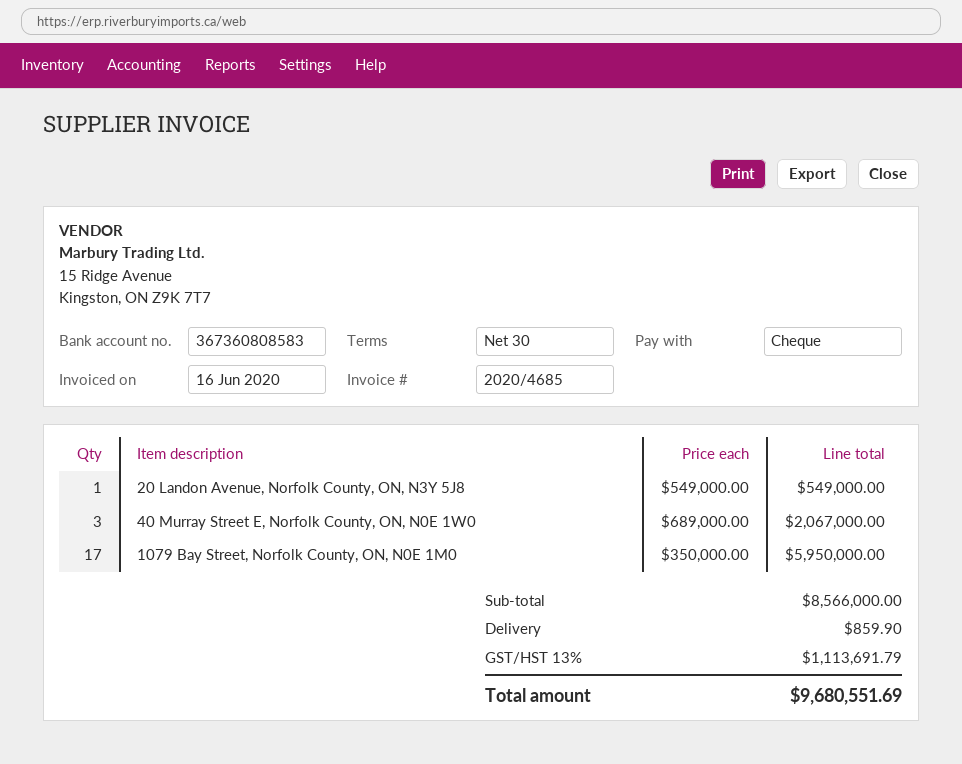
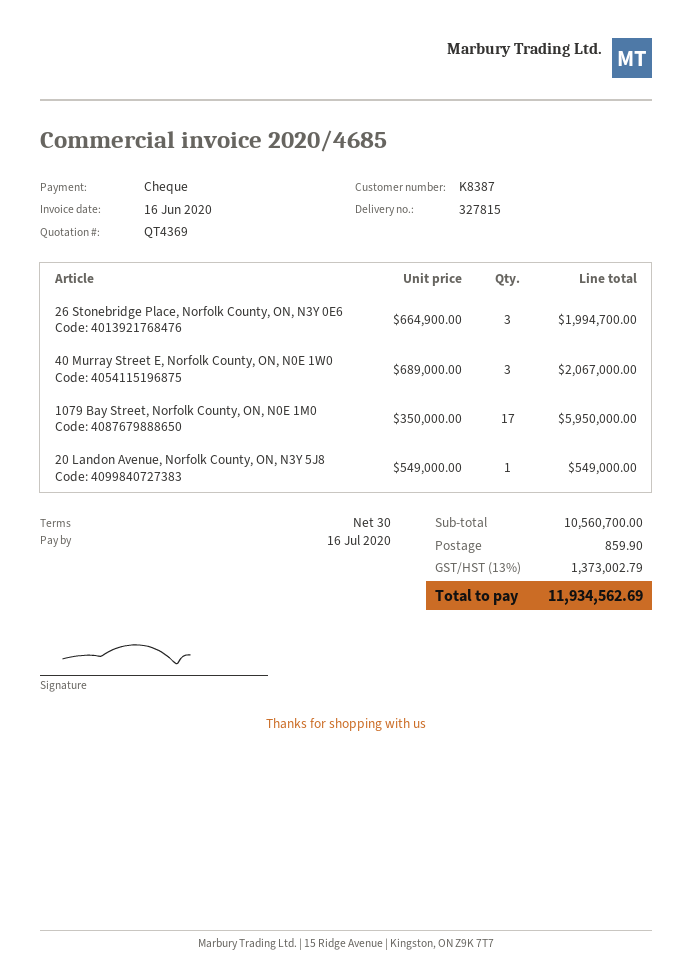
26 Stonebridge Place, Norfolk County, ON, N3Y 0E6: none -> 3 x 664900.00 = 1994700.00
subtotal: 8566000.00 -> 10560700.00
tax: 13% = 1113691.79 -> 13% = 1373002.79
total: 9680551.69 -> 11934562.69

